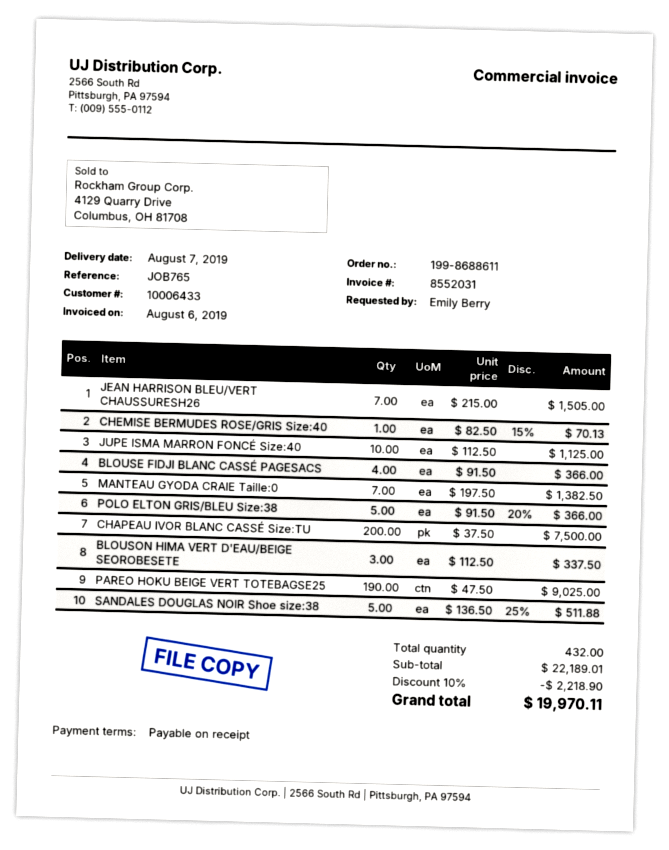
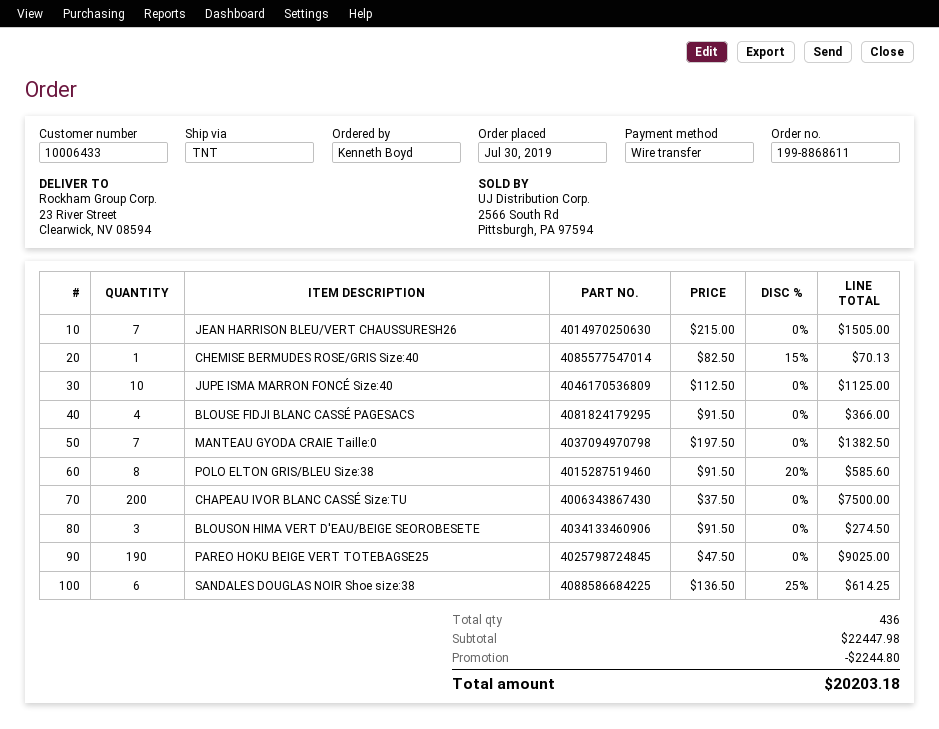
order number: 199-8688611 -> 199-8868611
ordered by: Emily Berry -> Kenneth Boyd
POLO ELTON GRIS/BLEU Size:38: 5 x 91.50 - 20% = 366.00 -> 8 x 91.50 - 20% = 585.60
BLOUSON HIMA VERT D'EAU/BEIGE SEOROBESETE: 3 x 112.50 = 337.50 -> 3 x 91.50 = 274.50
SANDALES DOUGLAS NOIR Shoe size:38: 5 x 136.50 - 25% = 511.88 -> 6 x 136.50 - 25% = 614.25
total quantity: 432 -> 436
subtotal: 22189.01 -> 22447.98
discount: 2218.90 -> 2244.80
total: 19970.11 -> 20203.18

